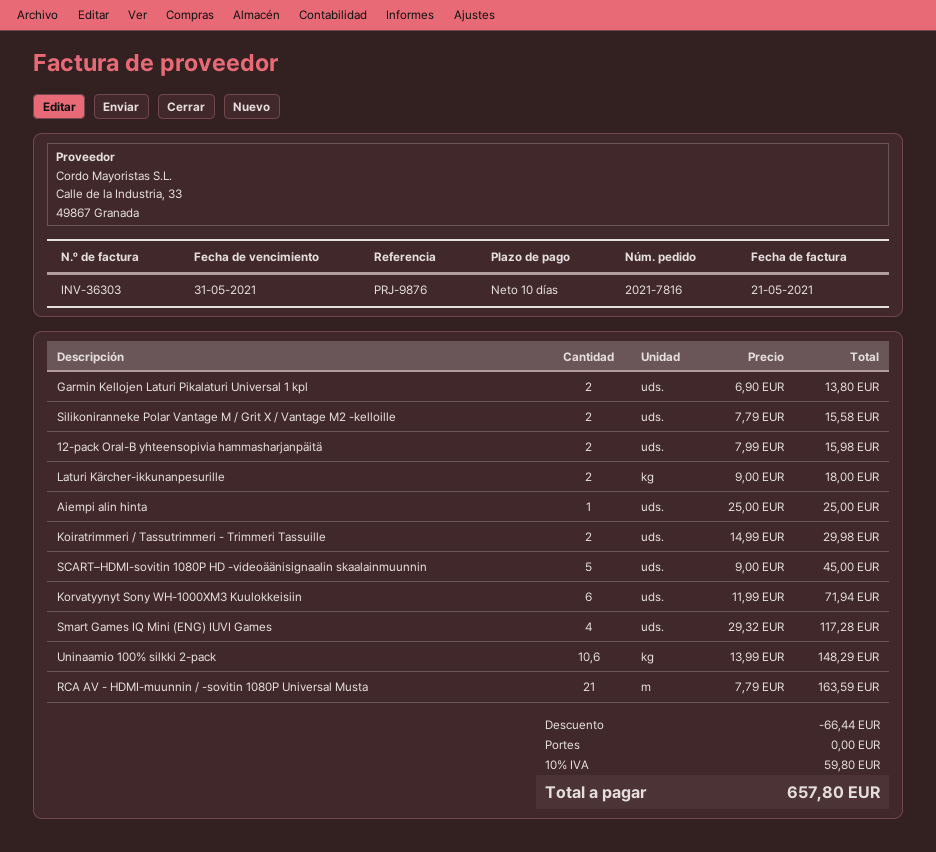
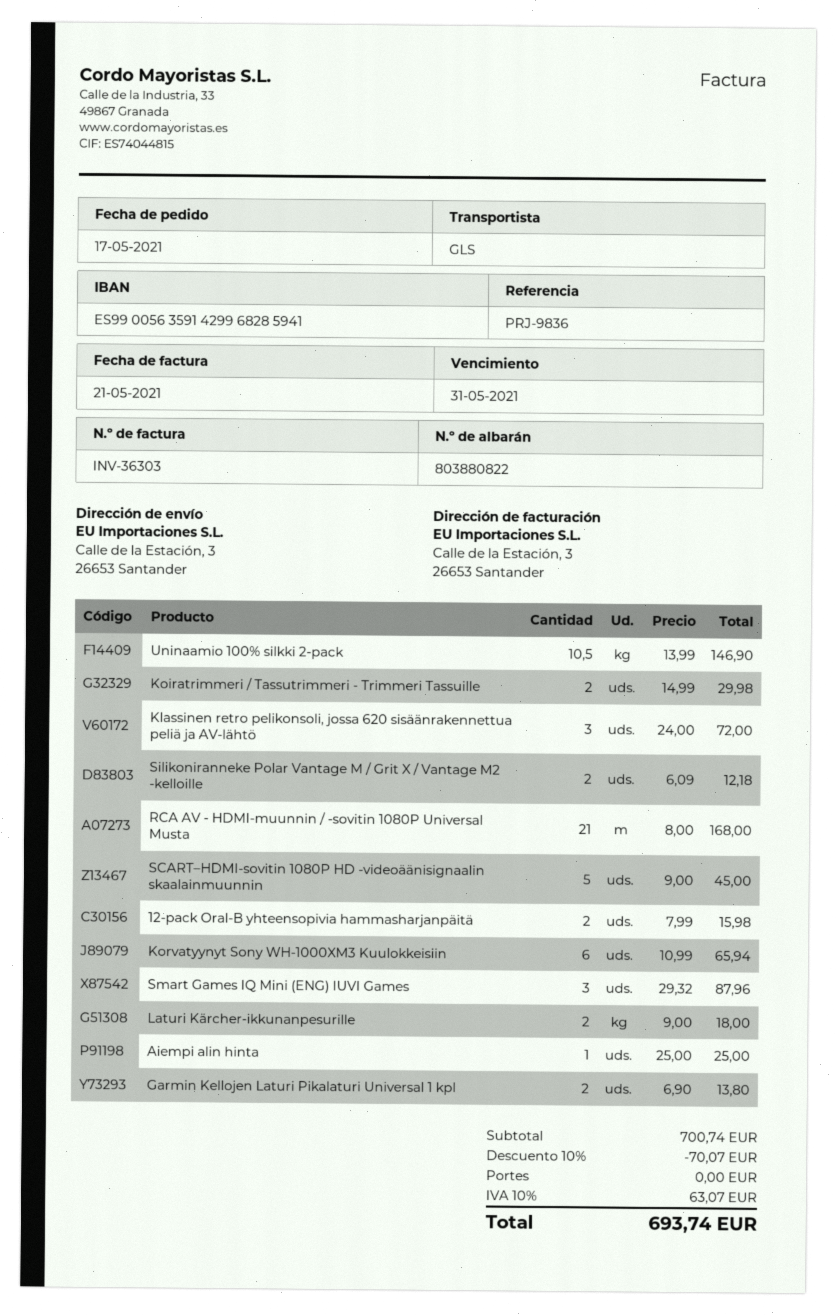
reference: PRJ-9876 -> PRJ-9836
Silikoniranneke Polar Vantage M / Grit X / Vantage M2 -kelloille: 2 x 7.79 = 15.58 -> 2 x 6.09 = 12.18
Korvatyynyt Sony WH-1000XM3 Kuulokkeisiin: 6 x 11.99 = 71.94 -> 6 x 10.99 = 65.94
Smart Games IQ Mini (ENG) IUVI Games: 4 x 29.32 = 117.28 -> 3 x 29.32 = 87.96
Uninaamio 100% silkki 2-pack: 10.6 x 13.99 = 148.29 -> 10.5 x 13.99 = 146.90
RCA AV - HDMI-muunnin / -sovitin 1080P Universal Musta: 21 x 7.79 = 163.59 -> 21 x 8.00 = 168.00
Klassinen retro pelikonsoli, jossa 620 sisäänrakennettua peliä ja AV-lähtö: none -> 3 x 24.00 = 72.00
discount: 66.44 -> 70.07
tax: 10% = 59.80 -> 10% = 63.07
total: 657.80 -> 693.74

